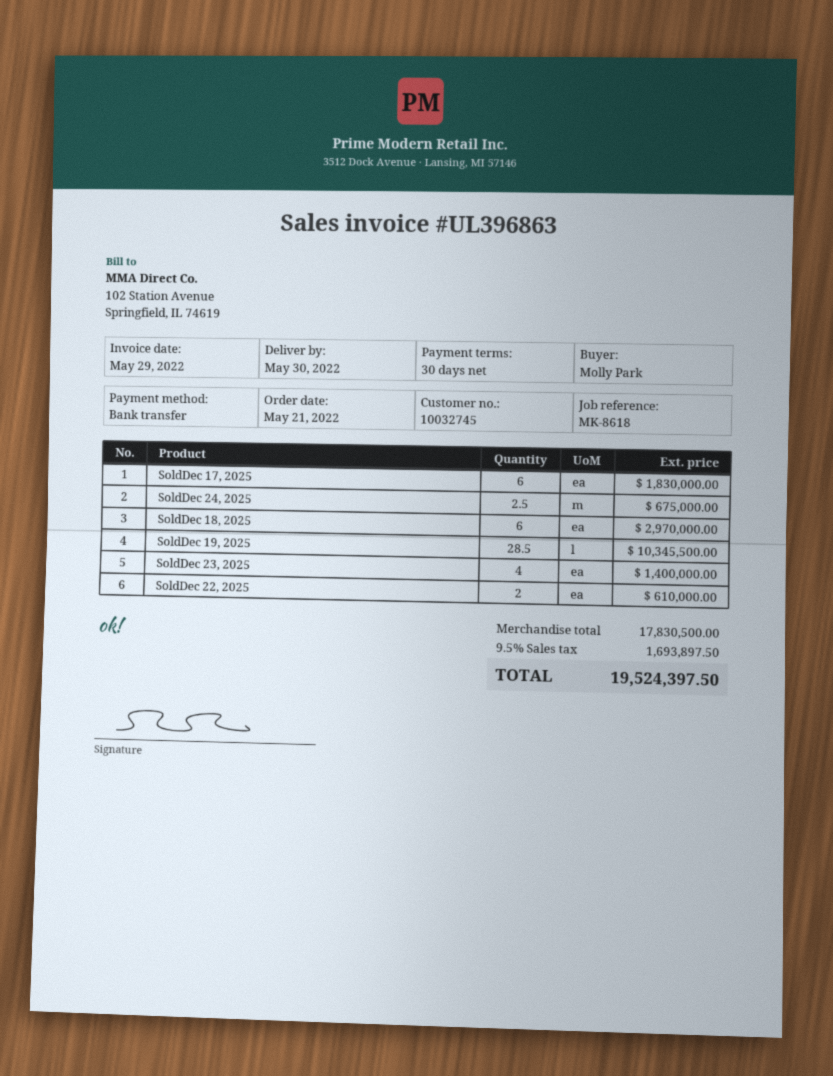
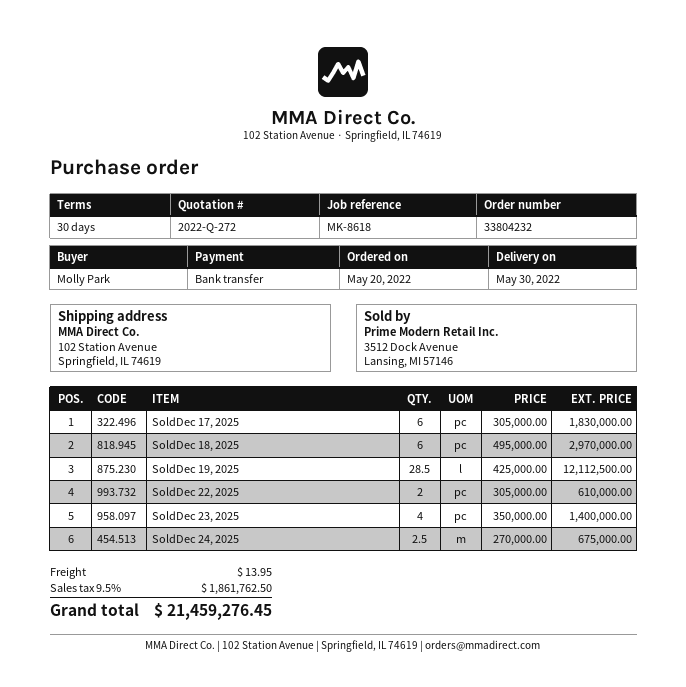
order date: 2022-05-21 -> 2022-05-20
SoldDec 19, 2025: 28.5 for 10345500.00 -> 28.5 for 12112500.00
shipping: none -> 13.95
tax: 9.5% = 1693897.50 -> 9.5% = 1861762.50
total: 19524397.50 -> 21459276.45

